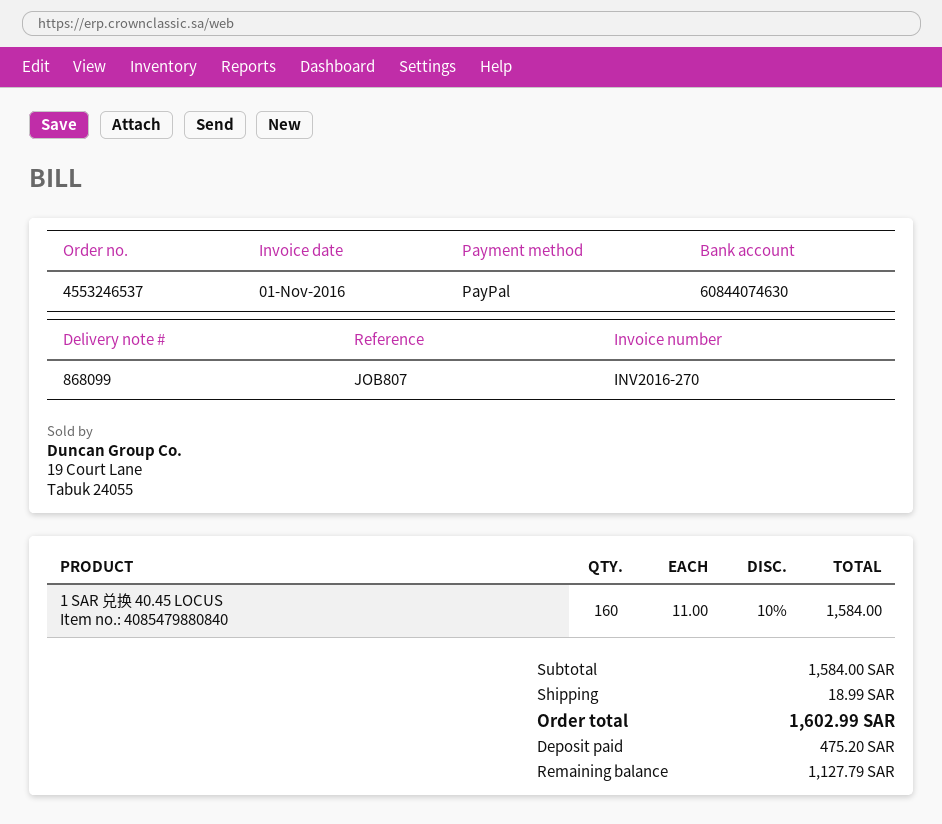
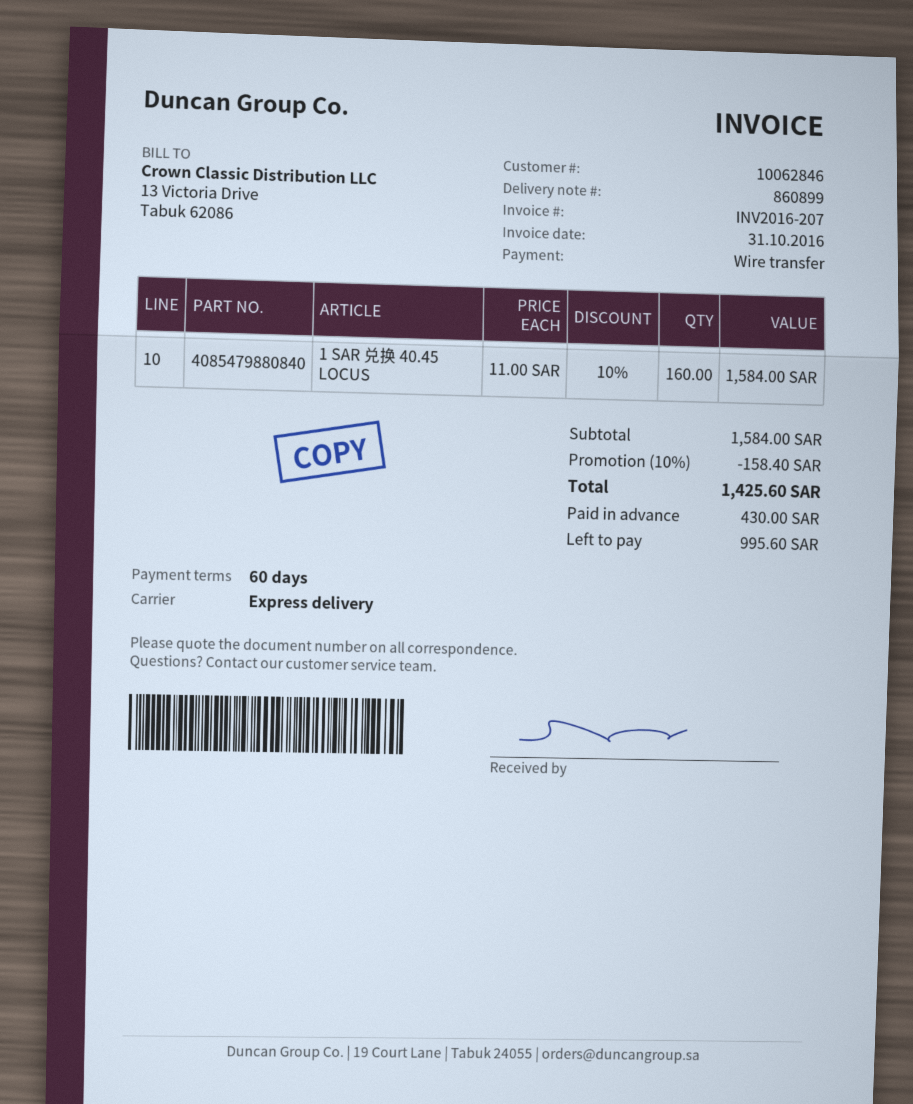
delivery note number: 868099 -> 860899
invoice number: INV2016-270 -> INV2016-207
invoice date: 2016-11-01 -> 2016-10-31
payment method: PayPal -> bank transfer
discount: none -> 10% = 158.40
shipping: 18.99 -> none
total: 1602.99 -> 1425.60
deposit: 475.20 -> 430.00
balance: 1127.79 -> 995.60

